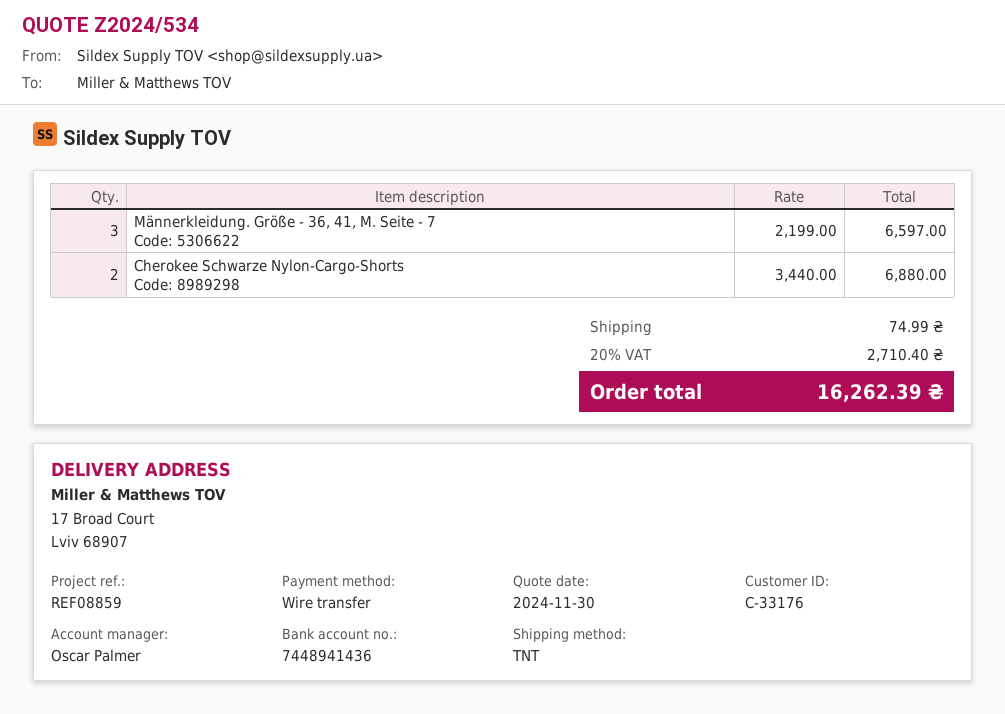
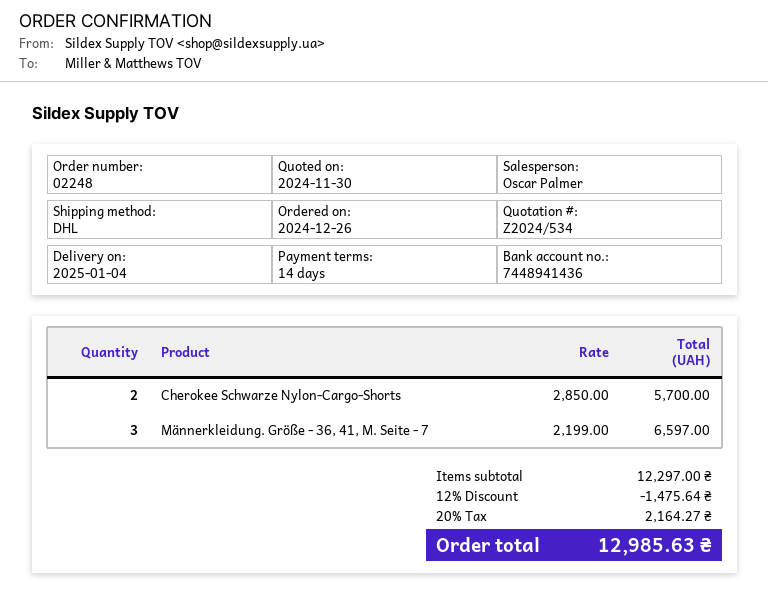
shipping method: TNT -> DHL
Cherokee Schwarze Nylon-Cargo-Shorts: 2 x 3440.00 = 6880.00 -> 2 x 2850.00 = 5700.00
discount: none -> 12% = 1475.64
shipping: 74.99 -> none
tax: 20% = 2710.40 -> 20% = 2164.27
total: 16262.39 -> 12985.63

